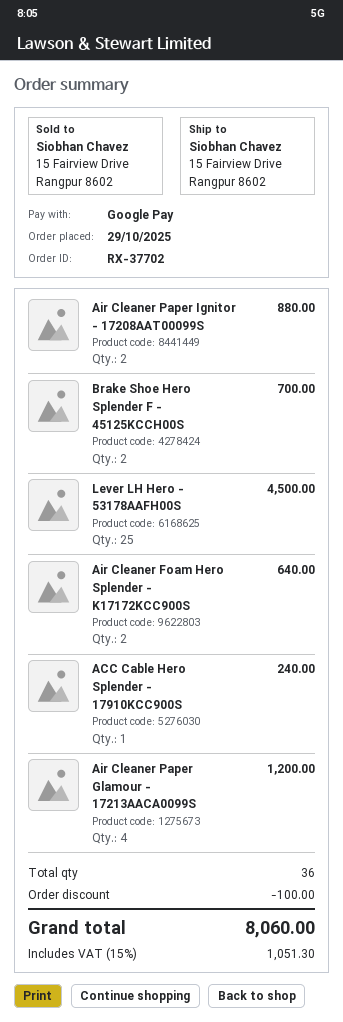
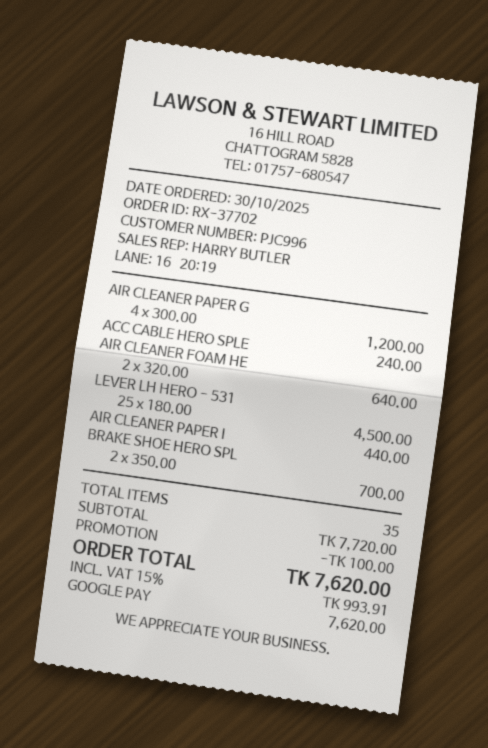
order date: 2025-10-29 -> 2025-10-30
Air Cleaner Paper Ignitor - 17208AAT00099S: 2 for 880.00 -> 1 for 440.00
total quantity: 36 -> 35
tax: 15% = 1051.30 -> 15% = 993.91
total: 8060.00 -> 7620.00

